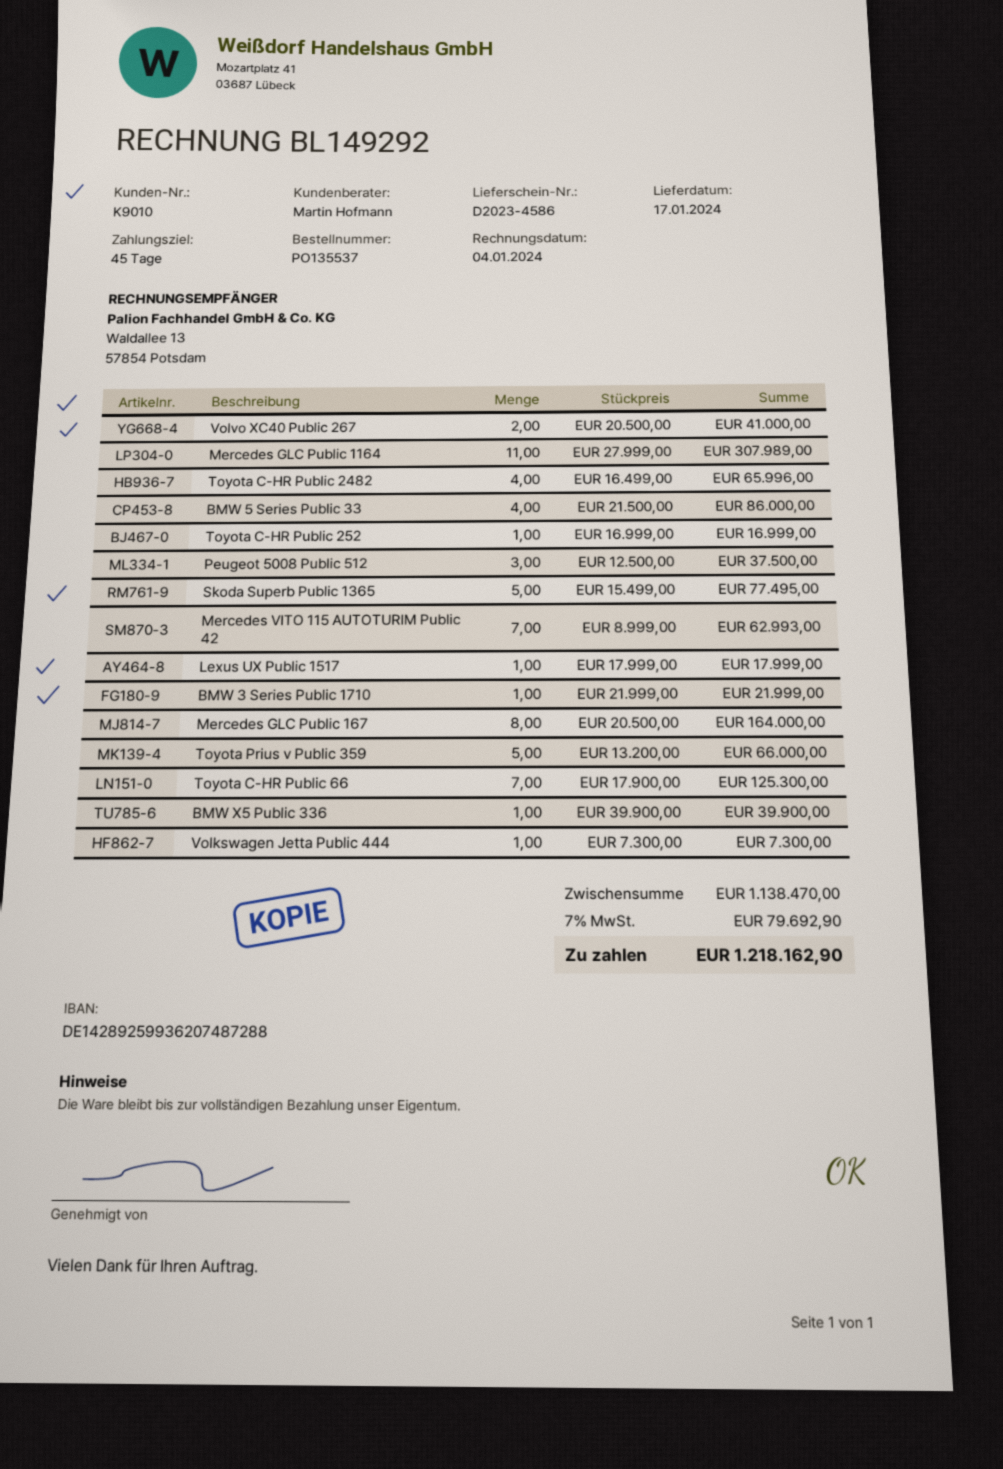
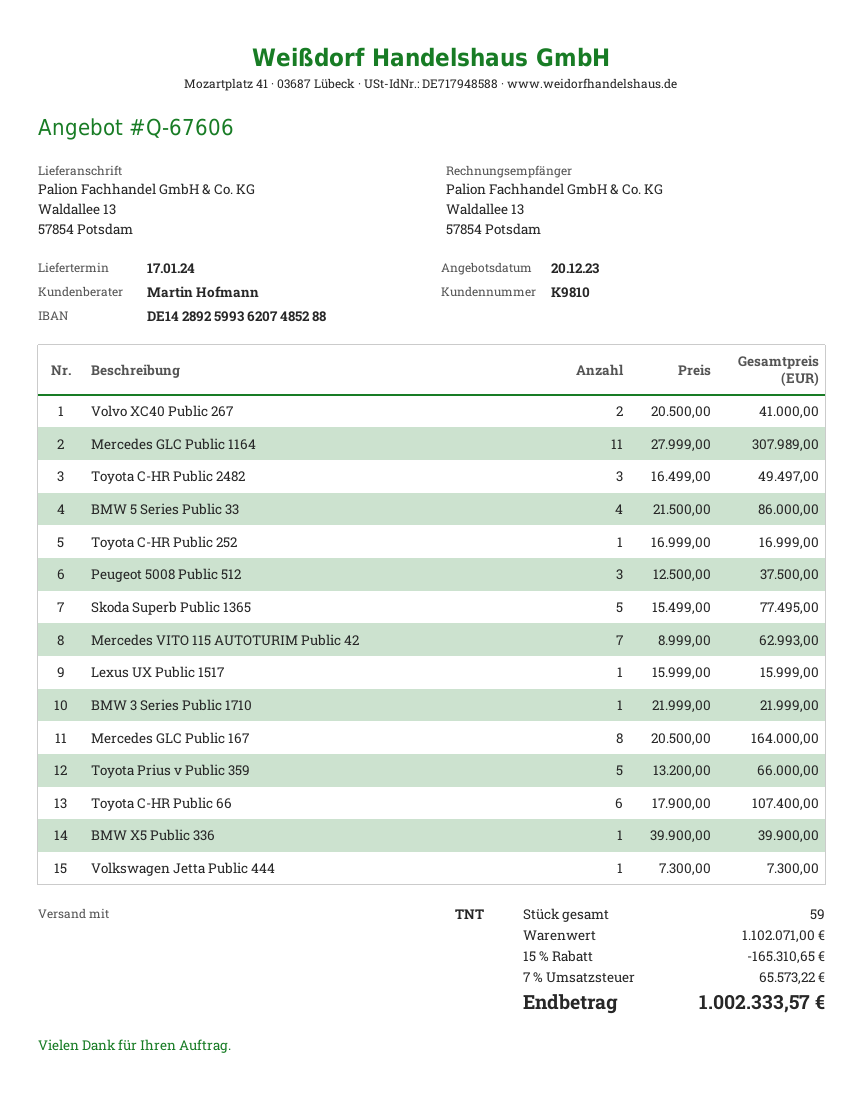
customer number: K9010 -> K9810
bank account: DE14289259936207487288 -> DE14289259936207485288
Toyota C-HR Public 2482: 4 x 16499.00 = 65996.00 -> 3 x 16499.00 = 49497.00
Lexus UX Public 1517: 1 x 17999.00 = 17999.00 -> 1 x 15999.00 = 15999.00
Toyota C-HR Public 66: 7 x 17900.00 = 125300.00 -> 6 x 17900.00 = 107400.00
subtotal: 1138470.00 -> 1102071.00
discount: none -> 15% = 165310.65
tax: 7% = 79692.90 -> 7% = 65573.22
total: 1218162.90 -> 1002333.57

